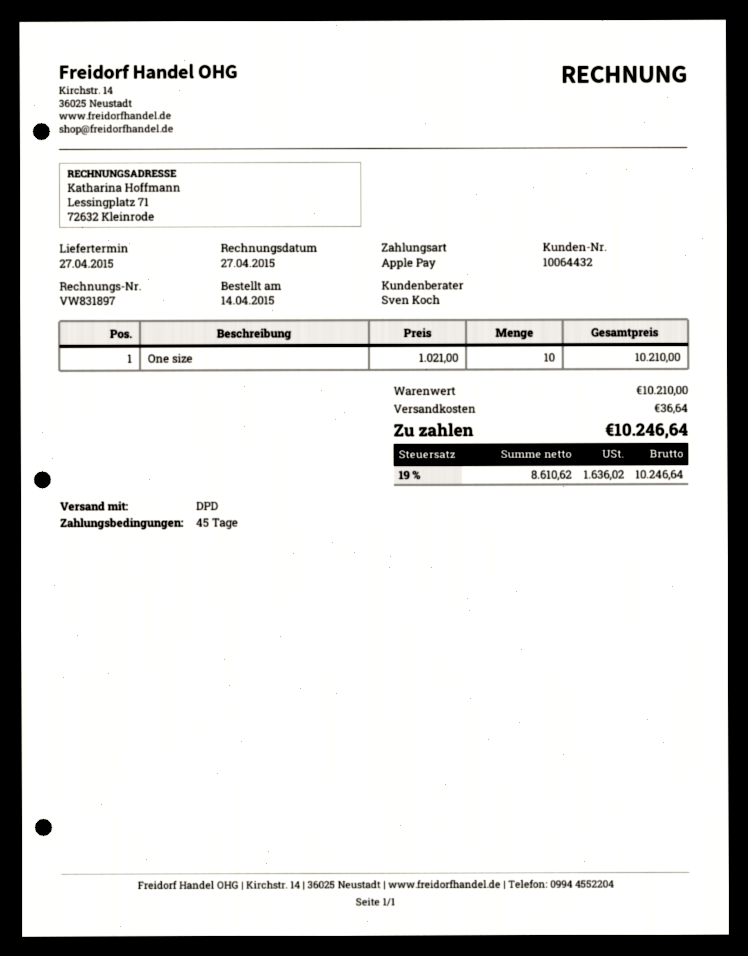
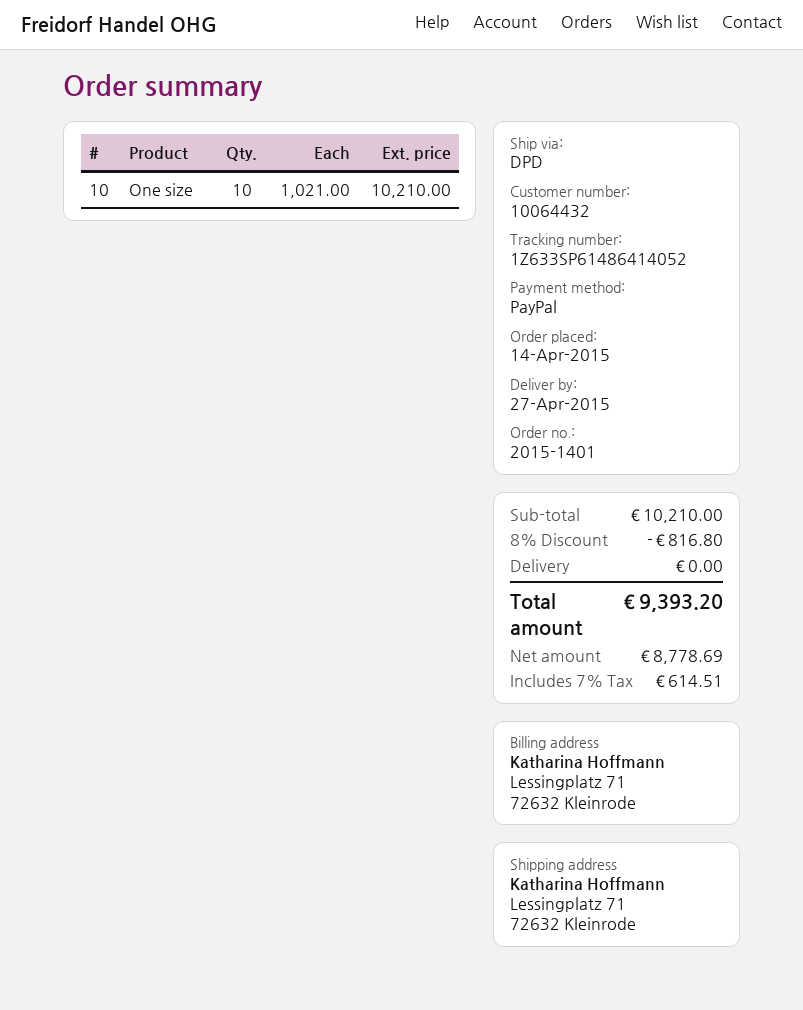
payment method: Apple Pay -> PayPal
discount: none -> 8% = 816.80
shipping: 36.64 -> 0.00
net: 8610.62 -> 8778.69
tax: 19% = 1636.02 -> 7% = 614.51
total: 10246.64 -> 9393.20

